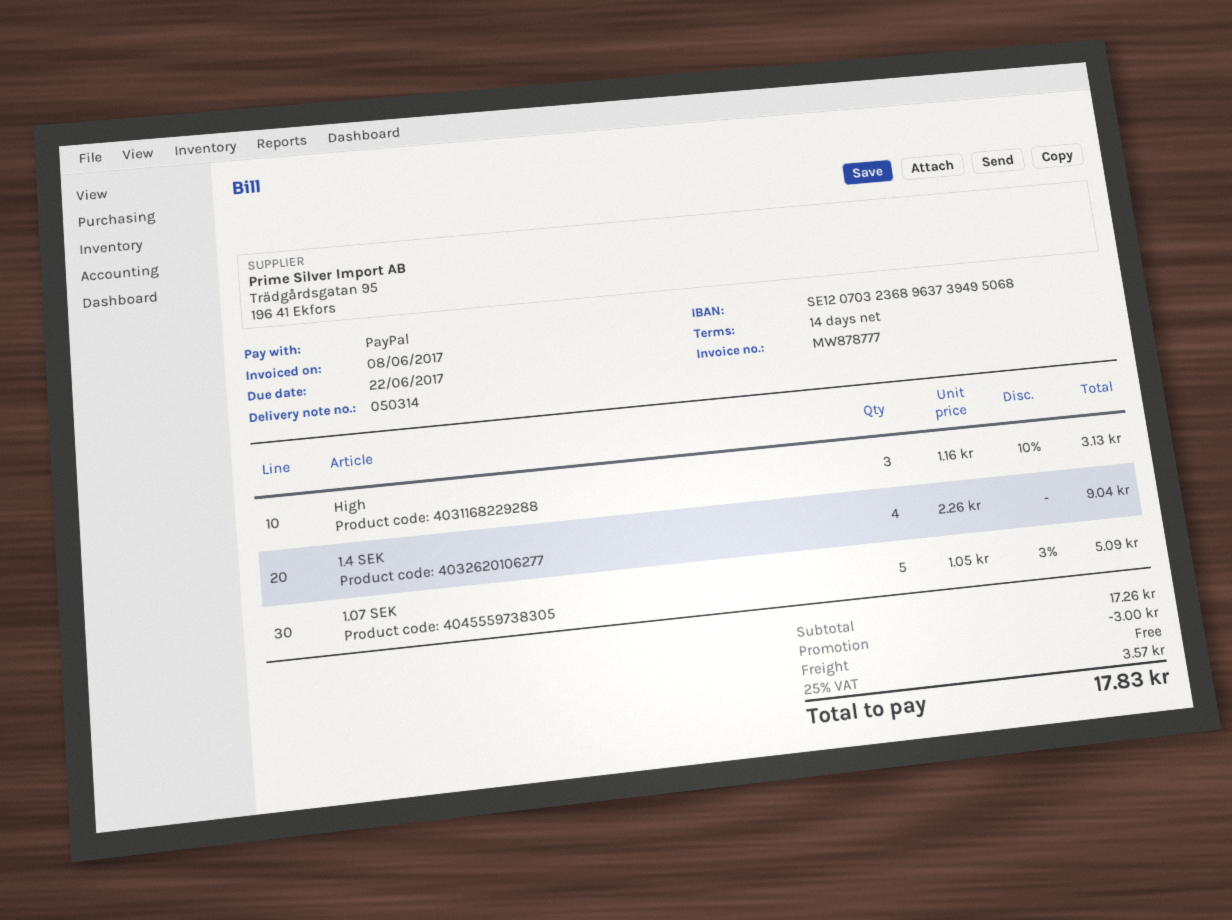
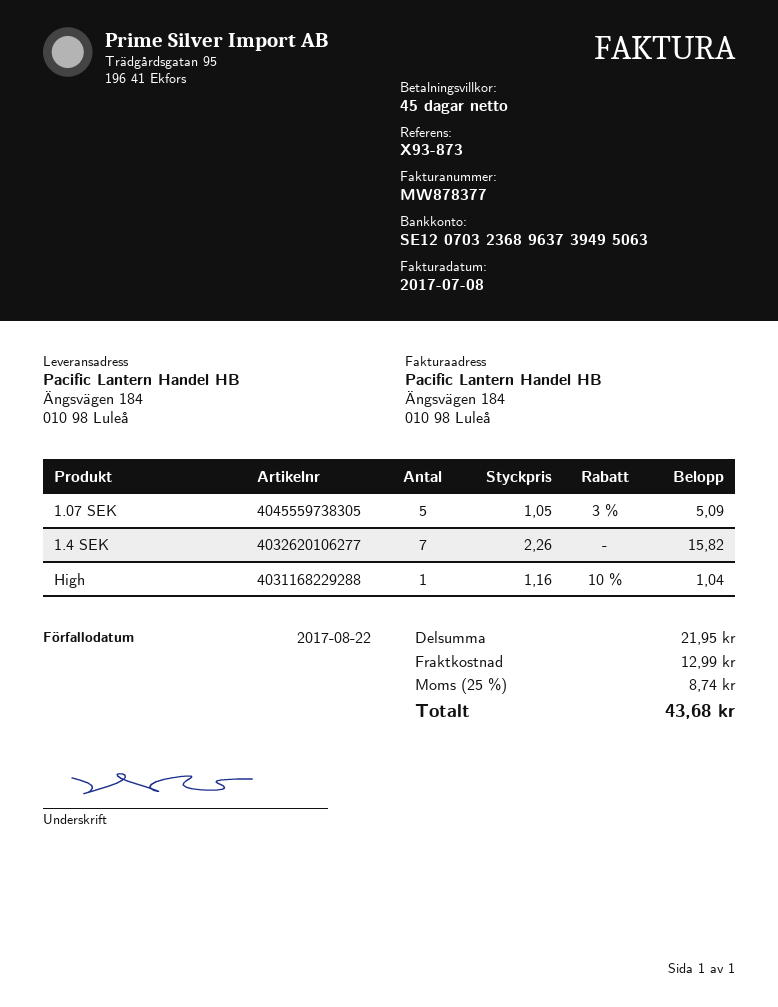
invoice number: MW878777 -> MW878377
invoice date: 2017-06-08 -> 2017-07-08
payment terms: 14 days -> 45 days
due date: 2017-06-22 -> 2017-08-22
bank account: SE1207032368963739495068 -> SE1207032368963739495063
High: 3 x 1.16 - 10% = 3.13 -> 1 x 1.16 - 10% = 1.04
1.4 SEK: 4 x 2.26 = 9.04 -> 7 x 2.26 = 15.82
subtotal: 17.26 -> 21.95
discount: 3.00 -> none
shipping: 0.00 -> 12.99
tax: 25% = 3.57 -> 25% = 8.74
total: 17.83 -> 43.68

